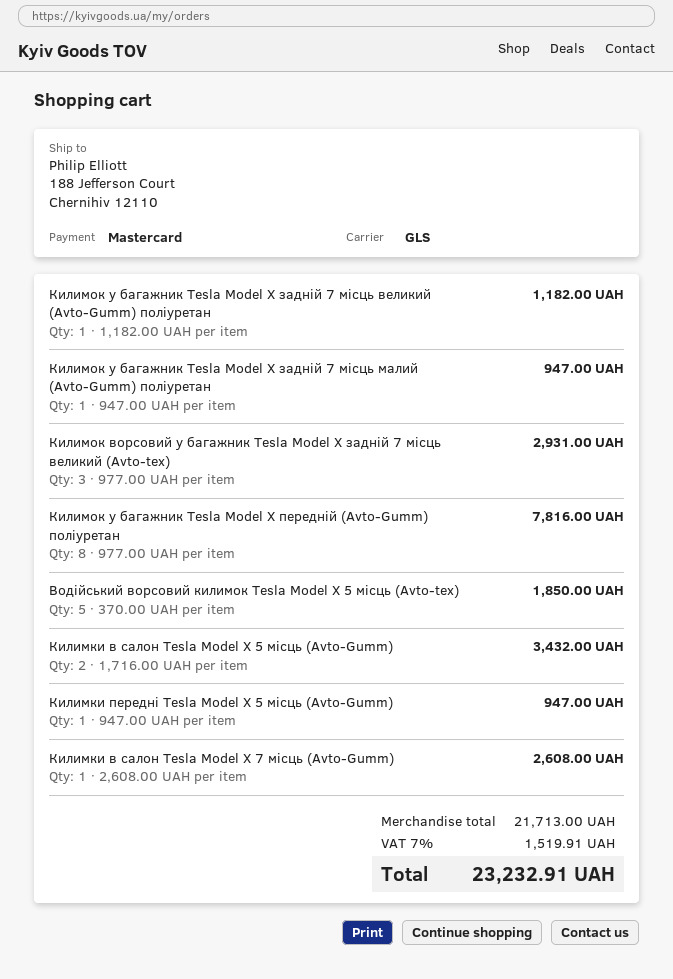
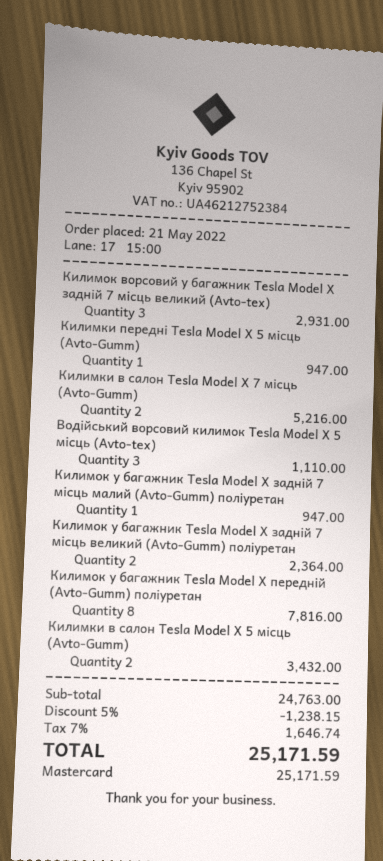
Килимок у багажник Tesla Model X задній 7 місць великий (Avto-Gumm) поліуретан: 1 for 1182.00 -> 2 for 2364.00
Водійський ворсовий килимок Tesla Model X 5 місць (Avto-tex): 5 for 1850.00 -> 3 for 1110.00
Килимки в салон Tesla Model X 7 місць (Avto-Gumm): 1 for 2608.00 -> 2 for 5216.00
subtotal: 21713.00 -> 24763.00
discount: none -> 5% = 1238.15
tax: 7% = 1519.91 -> 7% = 1646.74
total: 23232.91 -> 25171.59

